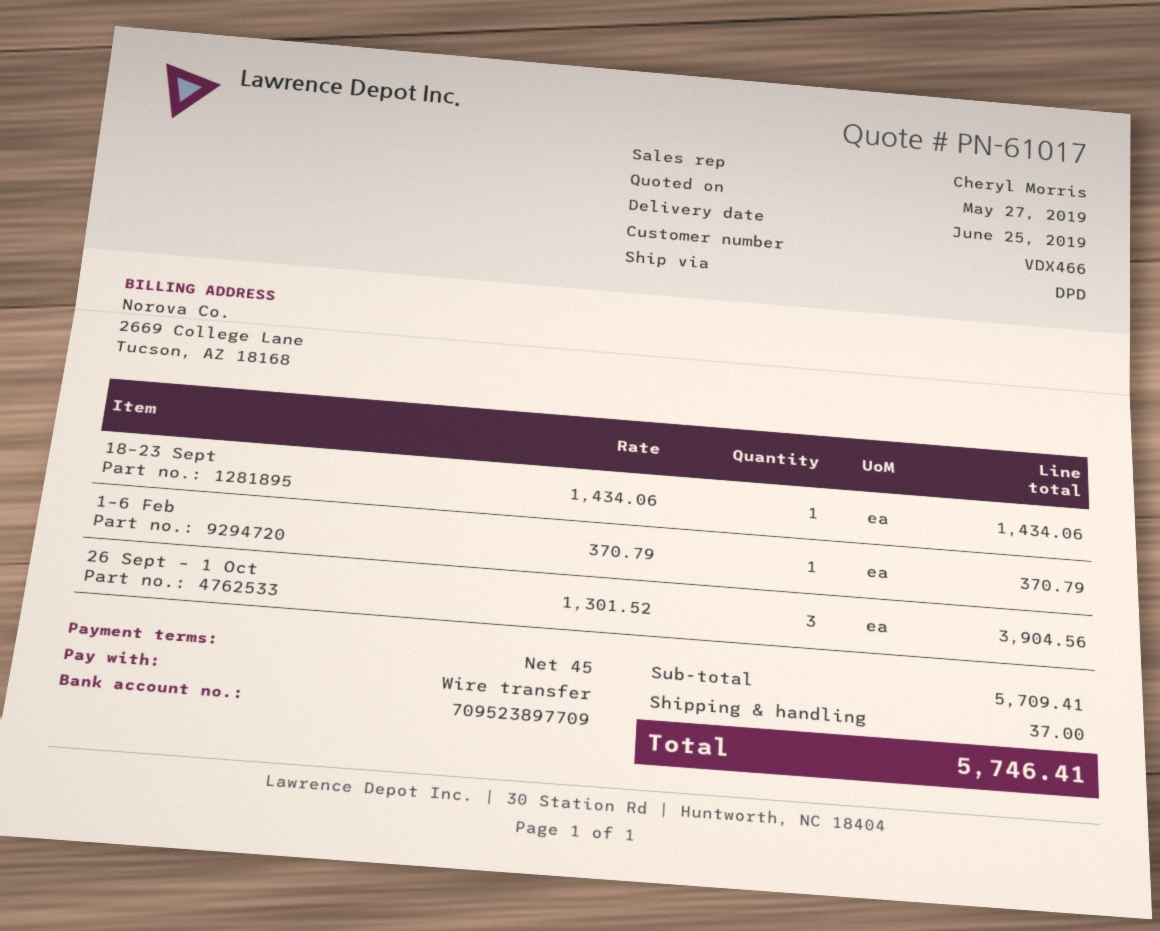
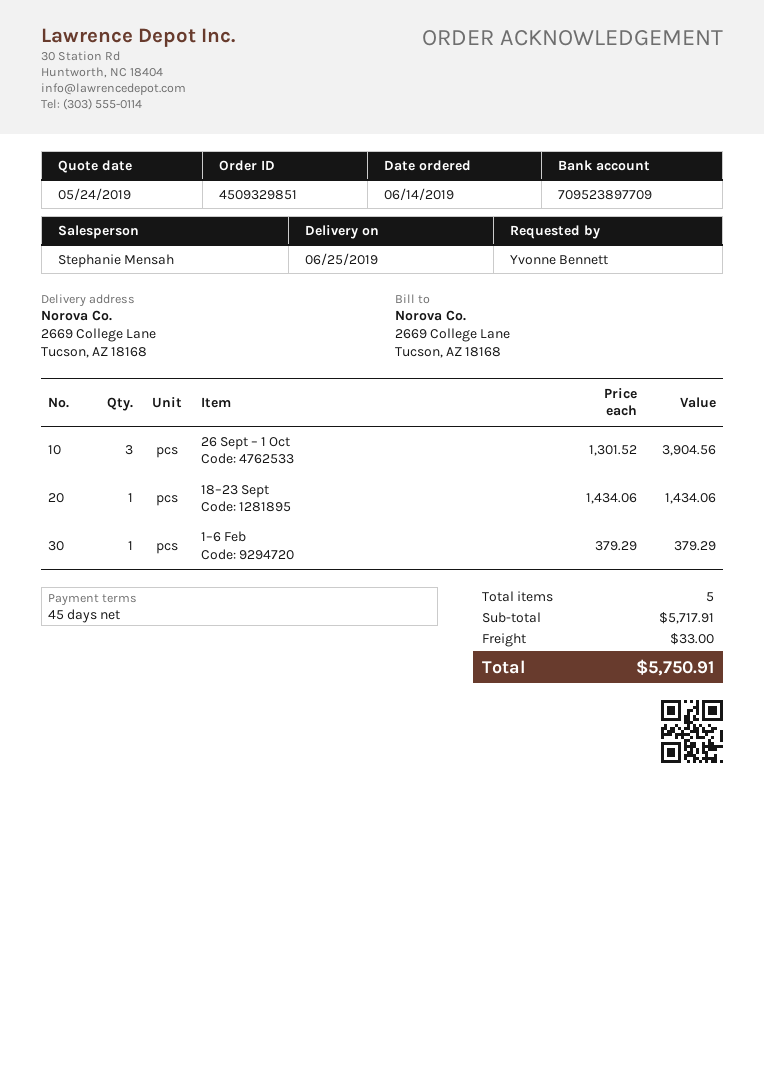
quote date: 2019-05-27 -> 2019-05-24
sales rep: Cheryl Morris -> Stephanie Mensah
1–6 Feb: 1 x 370.79 = 370.79 -> 1 x 379.29 = 379.29
subtotal: 5709.41 -> 5717.91
shipping: 37.00 -> 33.00
total: 5746.41 -> 5750.91

